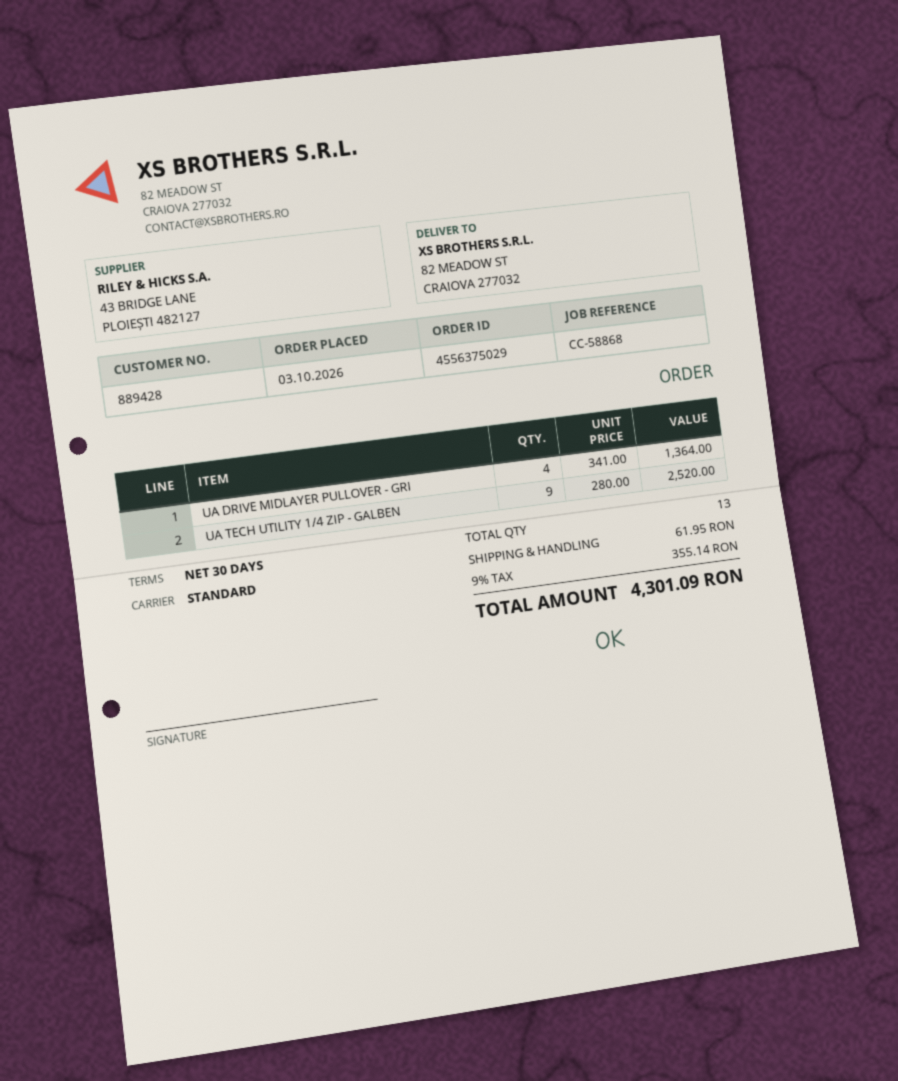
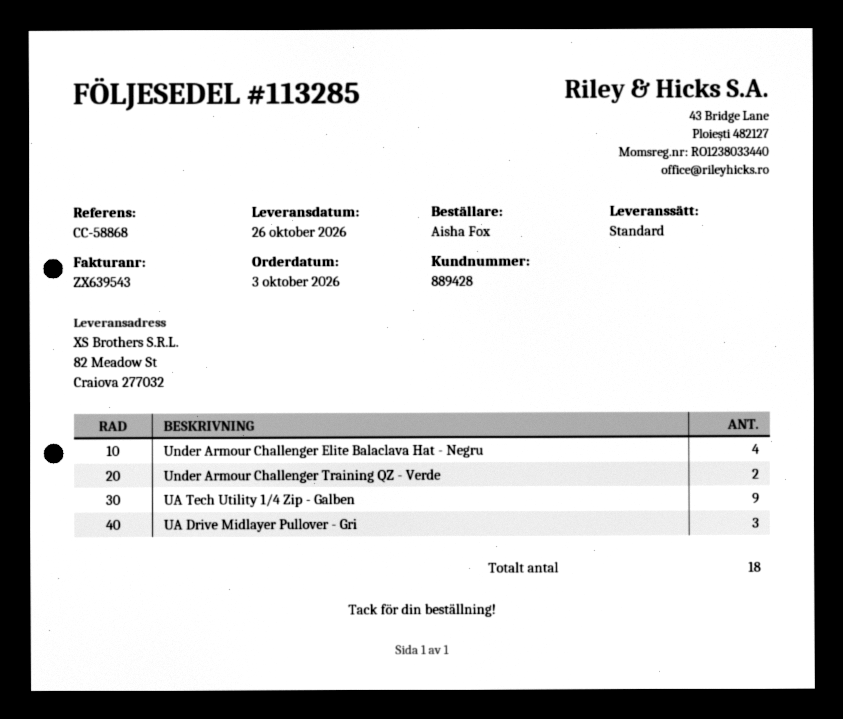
UA DRIVE MIDLAYER PULLOVER - GRI: 4 -> 3
Under Armour Challenger Elite Balaclava Hat - Negru: none -> 4
Under Armour Challenger Training QZ - Verde: none -> 2
total quantity: 13 -> 18

